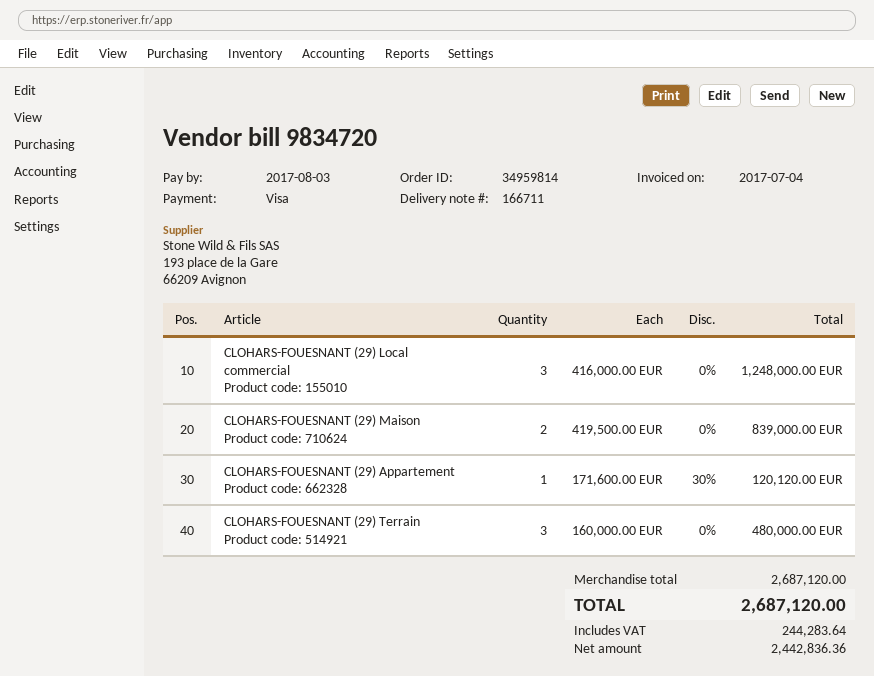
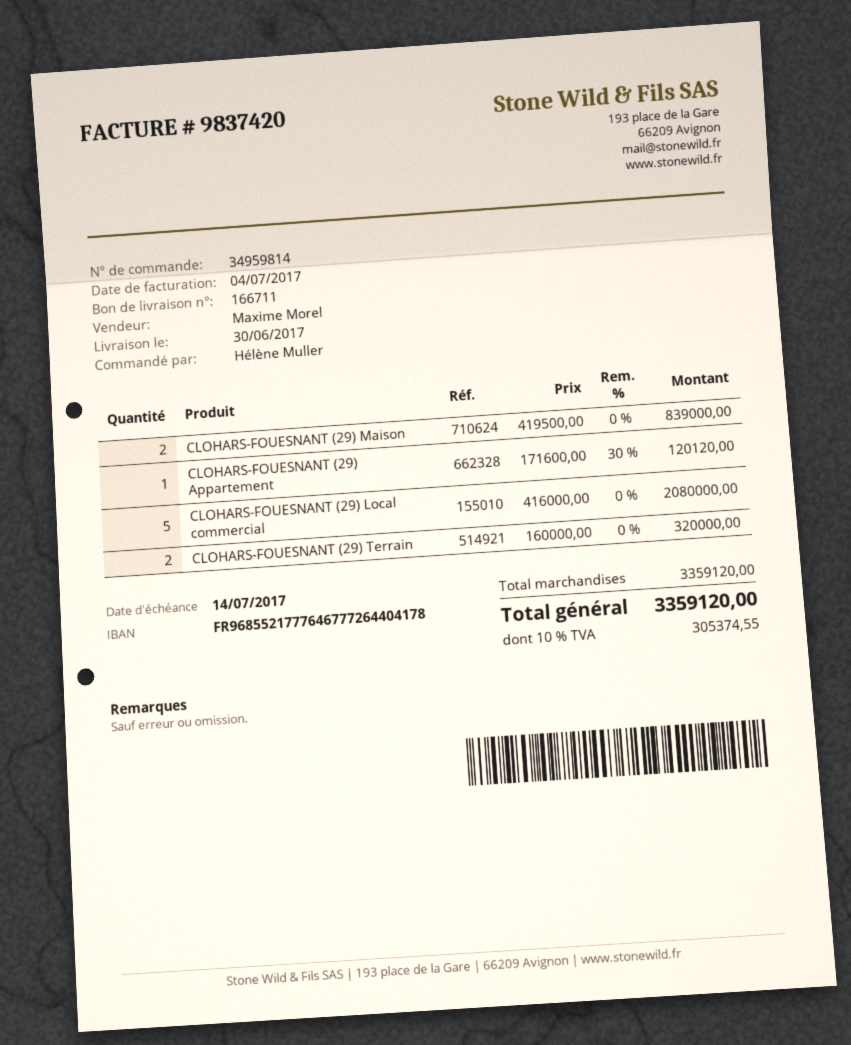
invoice number: 9834720 -> 9837420
due date: 2017-08-03 -> 2017-07-14
CLOHARS-FOUESNANT (29) Local commercial: 3 x 416000.00 = 1248000.00 -> 5 x 416000.00 = 2080000.00
CLOHARS-FOUESNANT (29) Terrain: 3 x 160000.00 = 480000.00 -> 2 x 160000.00 = 320000.00
subtotal: 2687120.00 -> 3359120.00
tax: 244283.64 -> 305374.55
total: 2687120.00 -> 3359120.00

